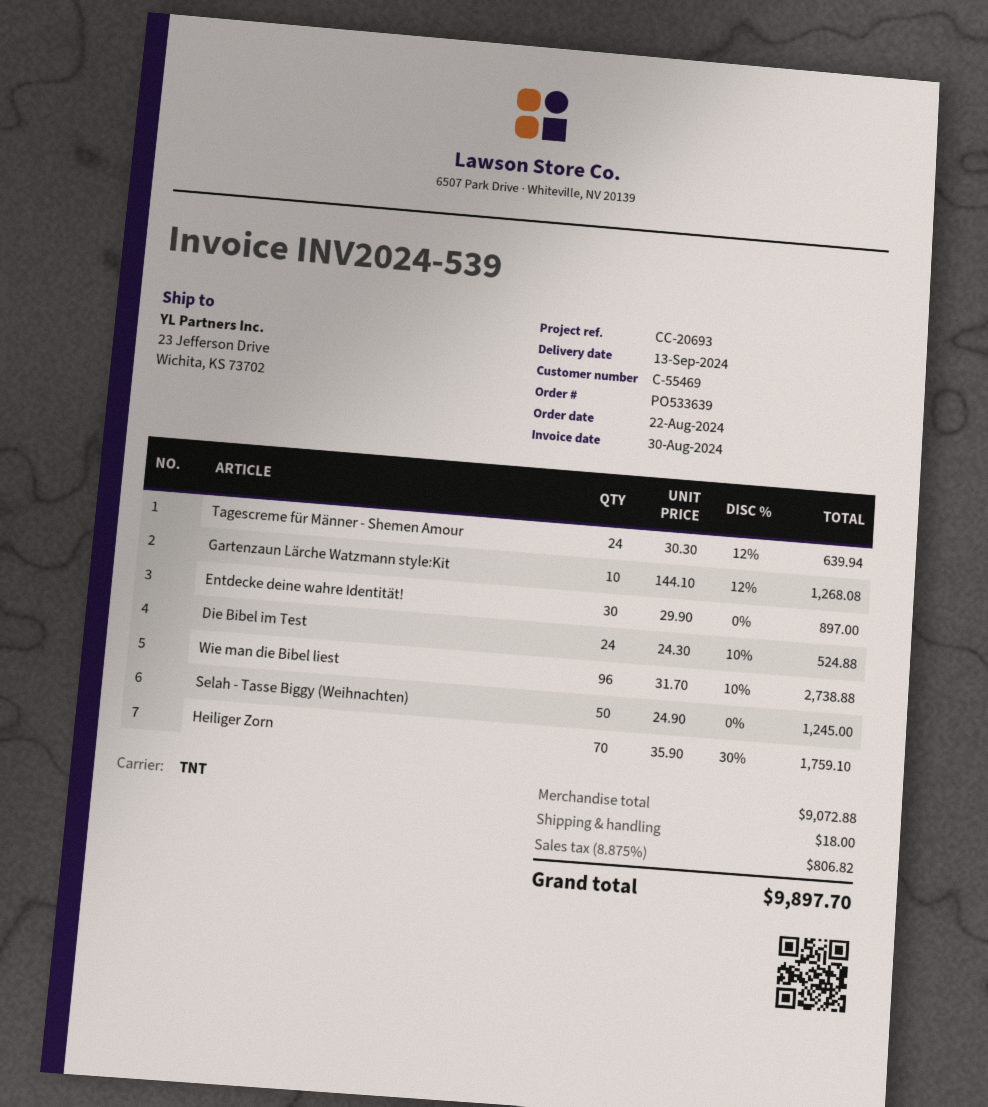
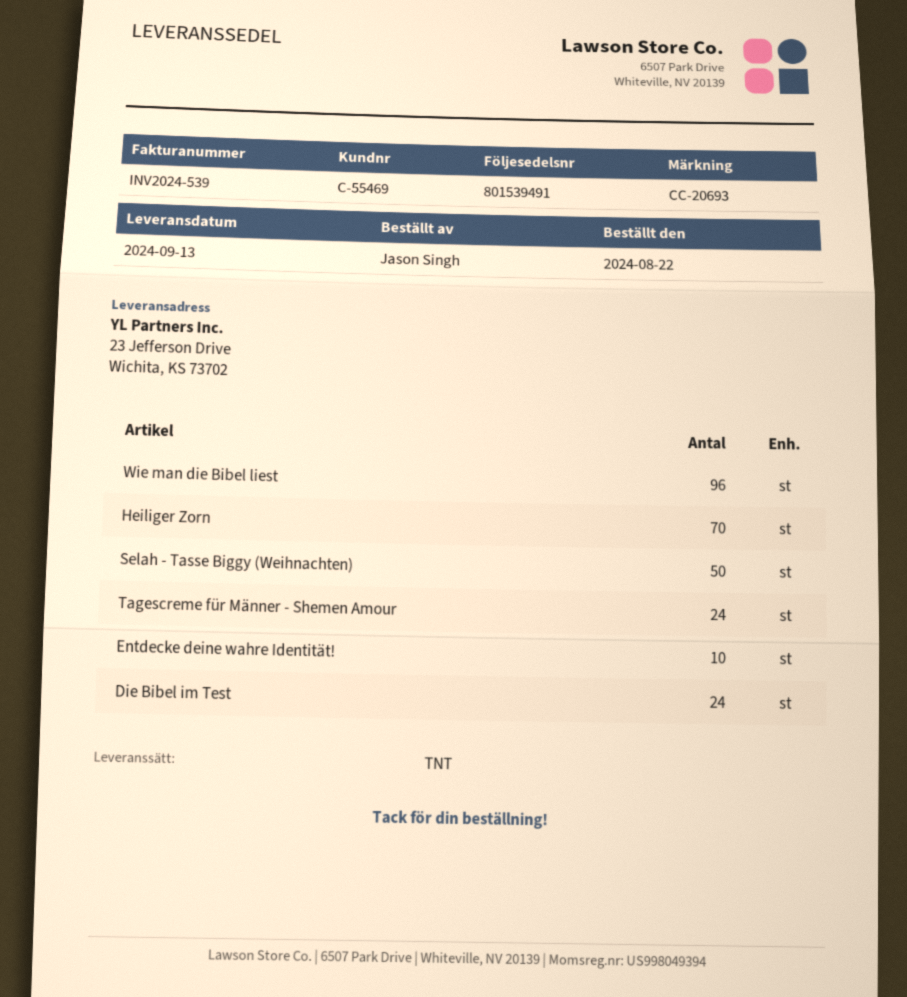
Gartenzaun Lärche Watzmann style:Kit: 10 -> none
Entdecke deine wahre Identität!: 30 -> 10

